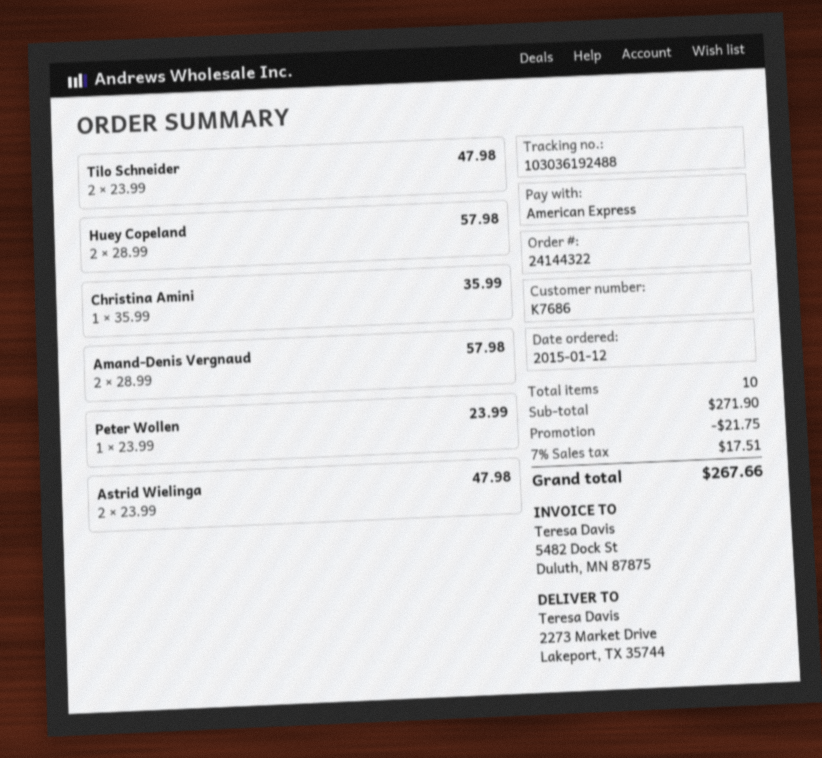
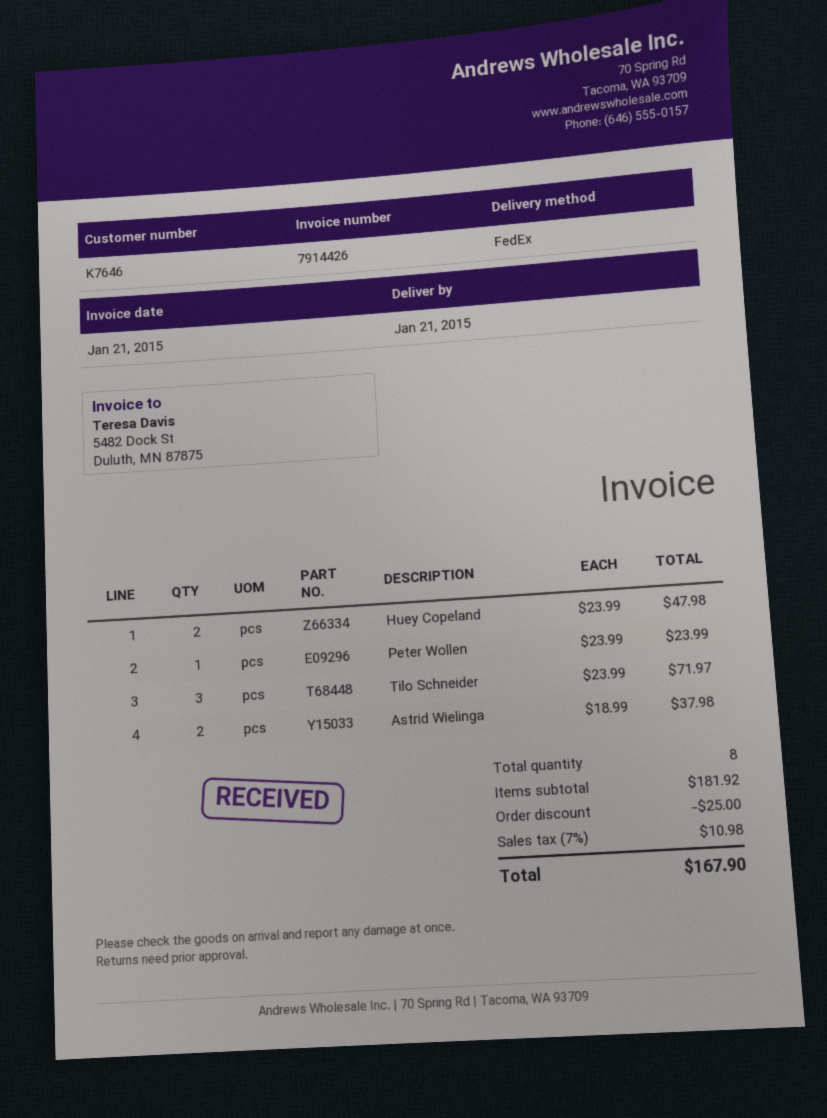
customer number: K7686 -> K7646
Tilo Schneider: 2 x 23.99 = 47.98 -> 3 x 23.99 = 71.97
Huey Copeland: 2 x 28.99 = 57.98 -> 2 x 23.99 = 47.98
Christina Amini: 1 x 35.99 = 35.99 -> none
Amand-Denis Vergnaud: 2 x 28.99 = 57.98 -> none
Astrid Wielinga: 2 x 23.99 = 47.98 -> 2 x 18.99 = 37.98
total quantity: 10 -> 8
subtotal: 271.90 -> 181.92
discount: 21.75 -> 25.00
tax: 7% = 17.51 -> 7% = 10.98
total: 267.66 -> 167.90

